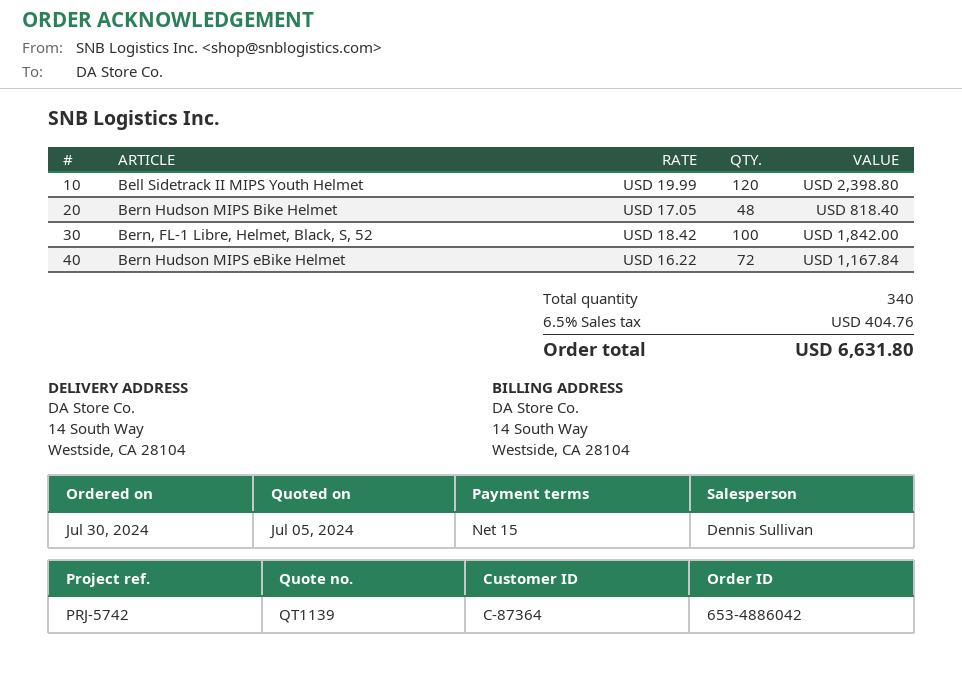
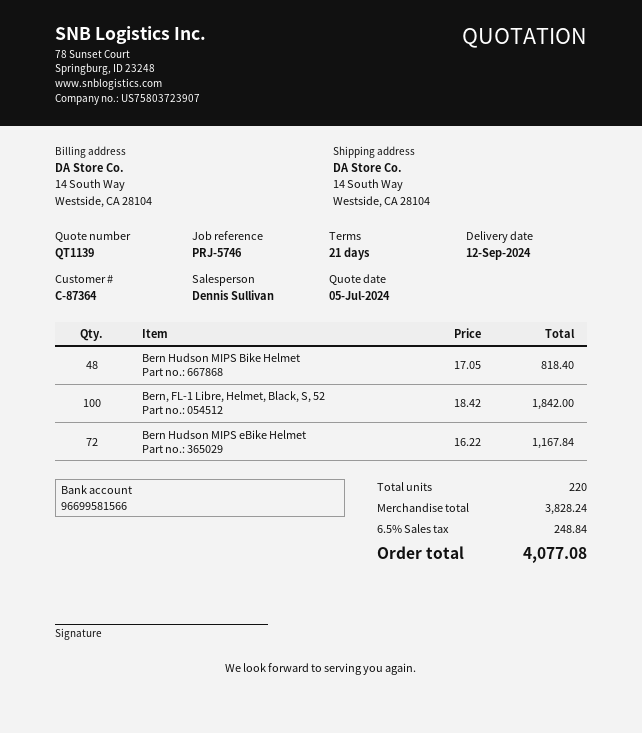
payment terms: 15 days -> 21 days
reference: PRJ-5742 -> PRJ-5746
Bell Sidetrack II MIPS Youth Helmet: 120 x 19.99 = 2398.80 -> none
total quantity: 340 -> 220
tax: 6.5% = 404.76 -> 6.5% = 248.84
total: 6631.80 -> 4077.08

